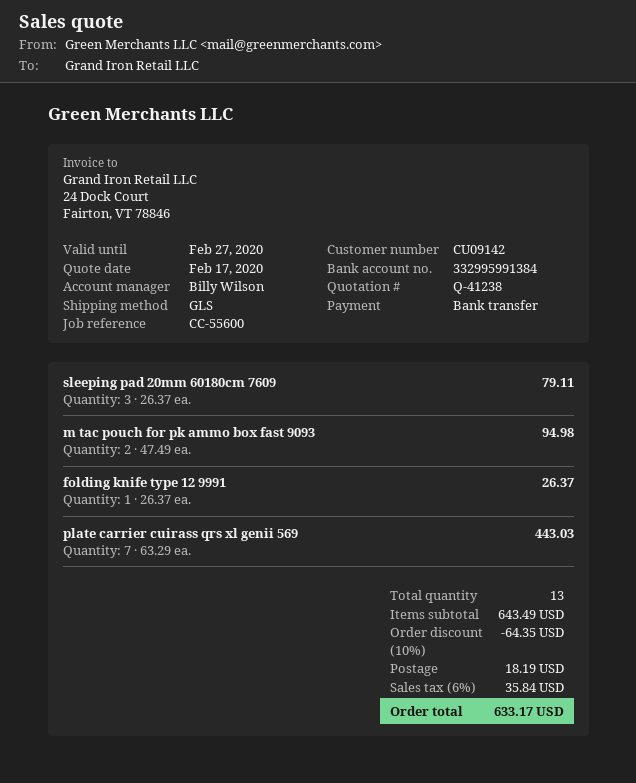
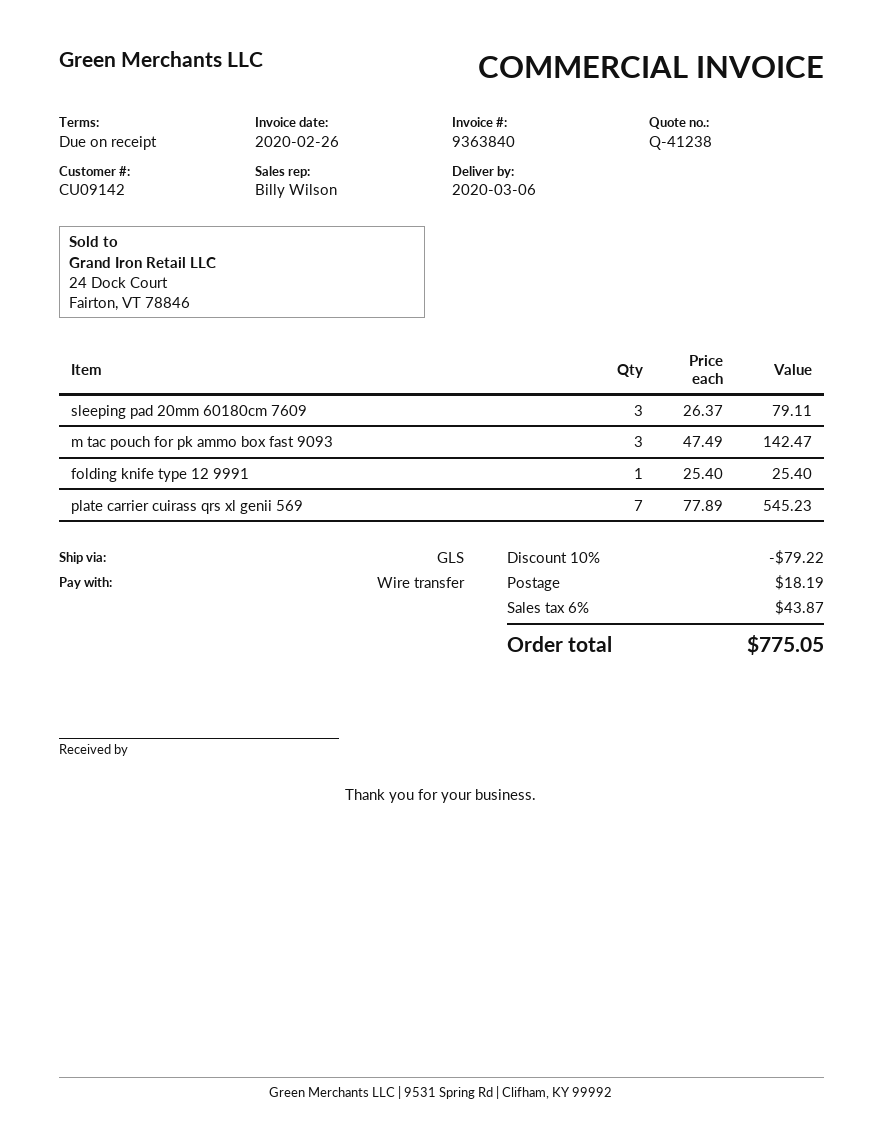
m tac pouch for pk ammo box fast 9093: 2 x 47.49 = 94.98 -> 3 x 47.49 = 142.47
folding knife type 12 9991: 1 x 26.37 = 26.37 -> 1 x 25.40 = 25.40
plate carrier cuirass qrs xl genii 569: 7 x 63.29 = 443.03 -> 7 x 77.89 = 545.23
discount: 10% = 64.35 -> 10% = 79.22
tax: 6% = 35.84 -> 6% = 43.87
total: 633.17 -> 775.05

